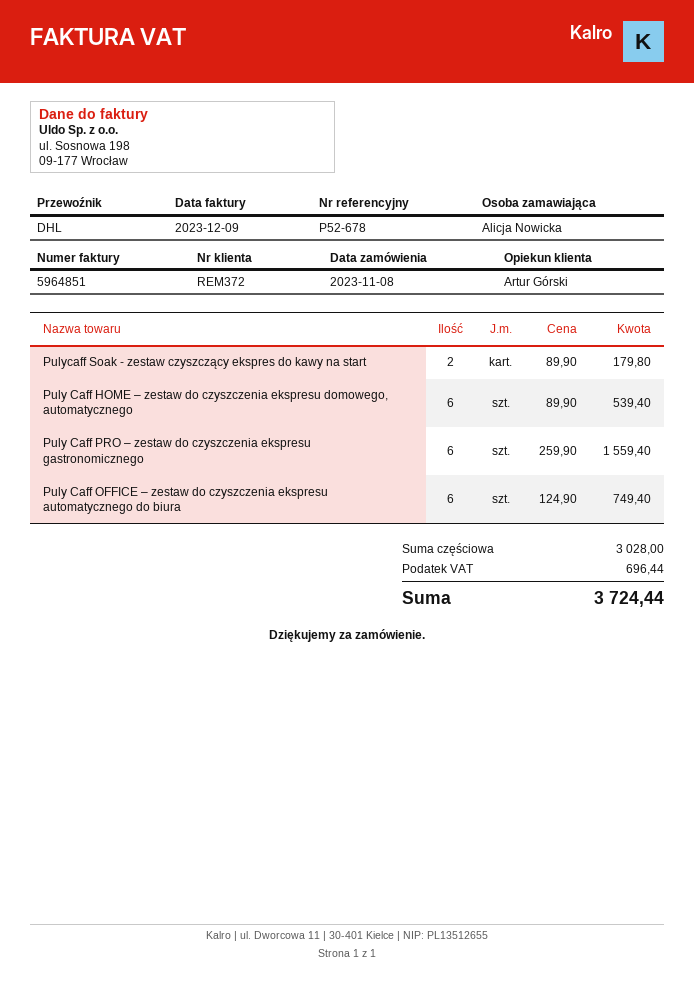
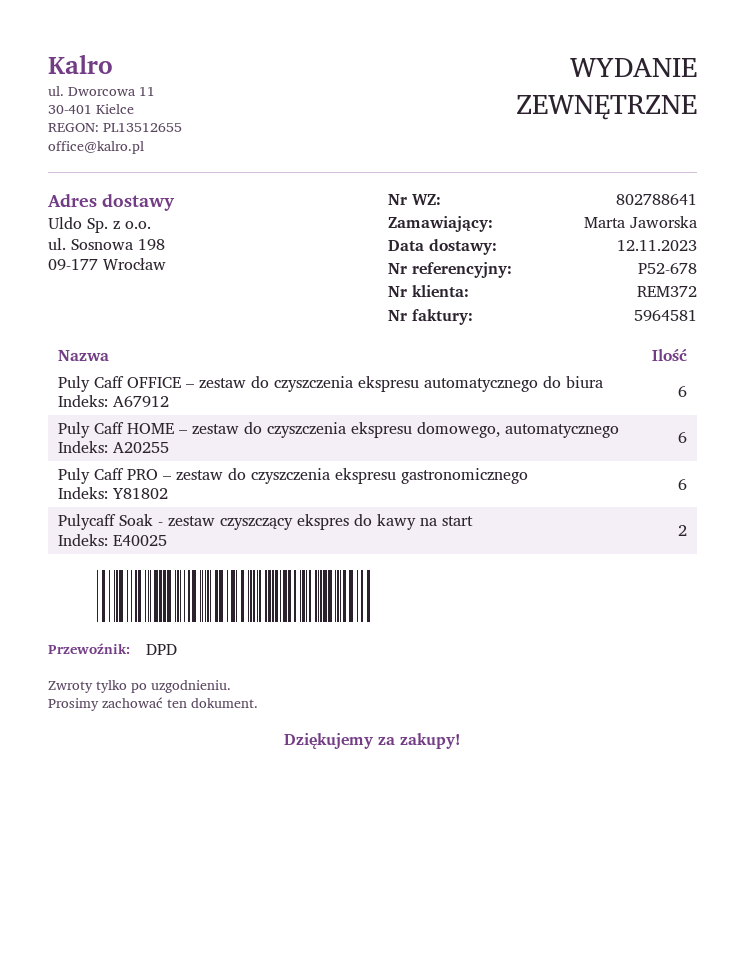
invoice number: 5964851 -> 5964581
ordered by: Alicja Nowicka -> Marta Jaworska
shipping method: DHL -> DPD

